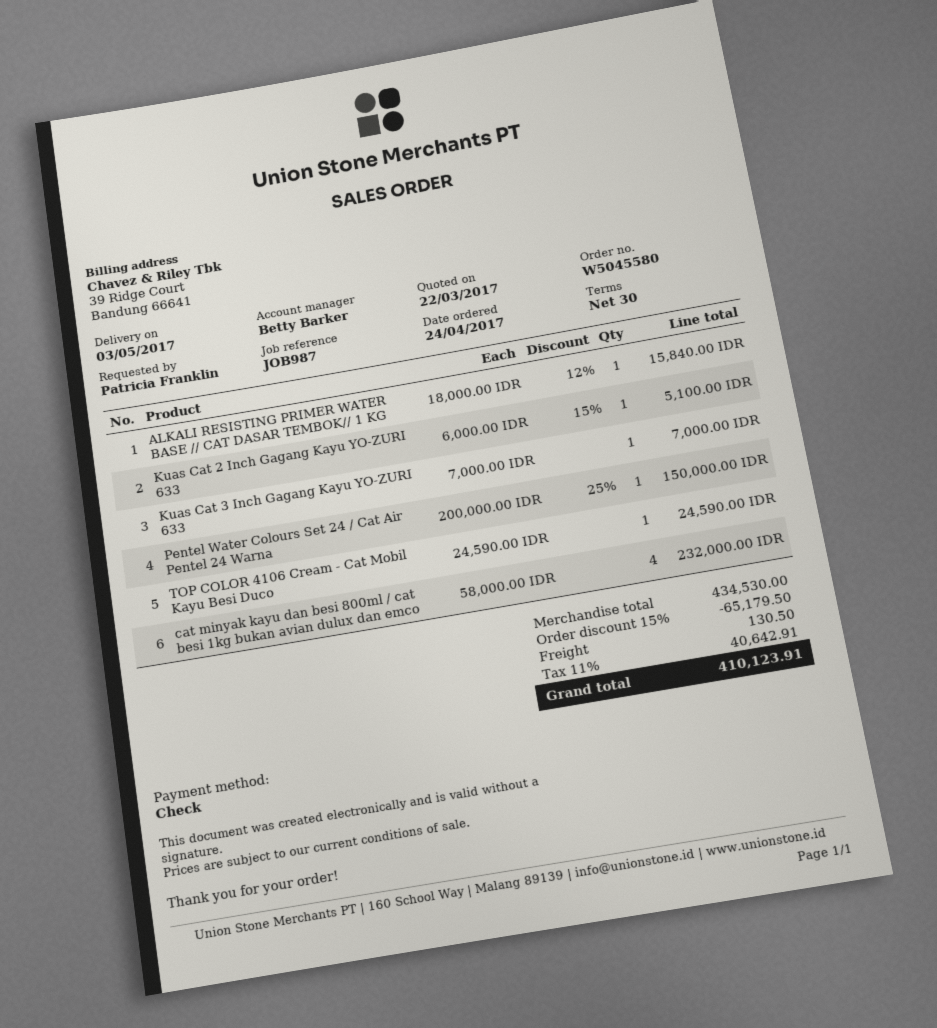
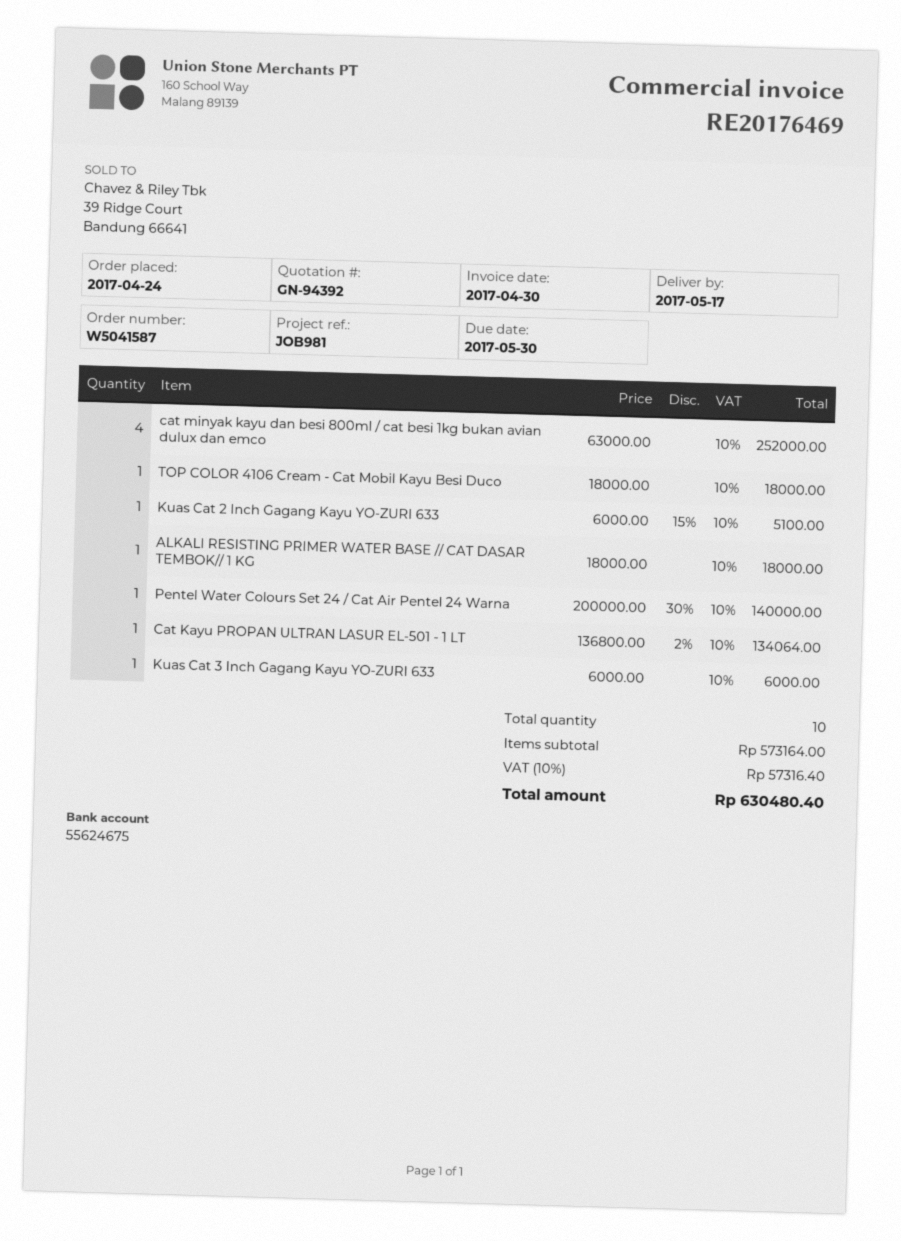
order number: W5045580 -> W5041587
delivery date: 2017-05-03 -> 2017-05-17
reference: JOB987 -> JOB981
ALKALI RESISTING PRIMER WATER BASE // CAT DASAR TEMBOK// 1 KG: 1 x 18000.00 - 12% = 15840.00 -> 1 x 18000.00 = 18000.00
Kuas Cat 3 Inch Gagang Kayu YO-ZURI 633: 1 x 7000.00 = 7000.00 -> 1 x 6000.00 = 6000.00
Pentel Water Colours Set 24 / Cat Air Pentel 24 Warna: 1 x 200000.00 - 25% = 150000.00 -> 1 x 200000.00 - 30% = 140000.00
TOP COLOR 4106 Cream - Cat Mobil Kayu Besi Duco: 1 x 24590.00 = 24590.00 -> 1 x 18000.00 = 18000.00
cat minyak kayu dan besi 800ml / cat besi 1kg bukan avian dulux dan emco: 4 x 58000.00 = 232000.00 -> 4 x 63000.00 = 252000.00
Cat Kayu PROPAN ULTRAN LASUR EL-501 - 1 LT: none -> 1 x 136800.00 - 2% = 134064.00
subtotal: 434530.00 -> 573164.00
discount: 15% = 65179.50 -> none
shipping: 130.50 -> none
tax: 11% = 40642.91 -> 10% = 57316.40
total: 410123.91 -> 630480.40

